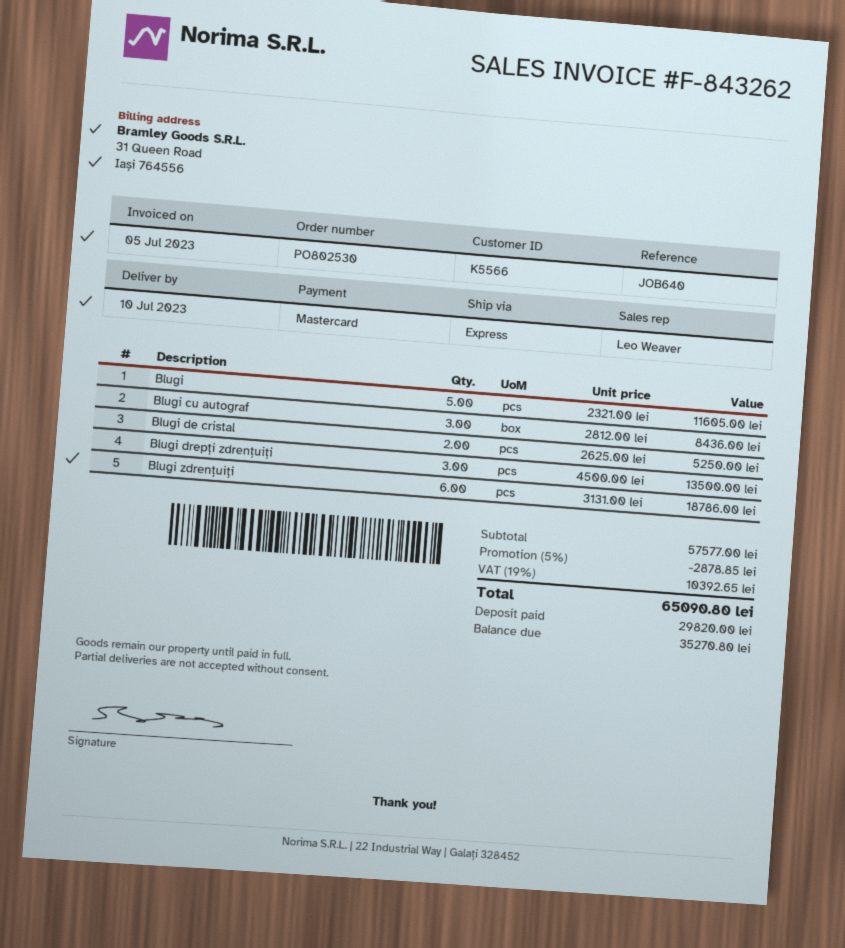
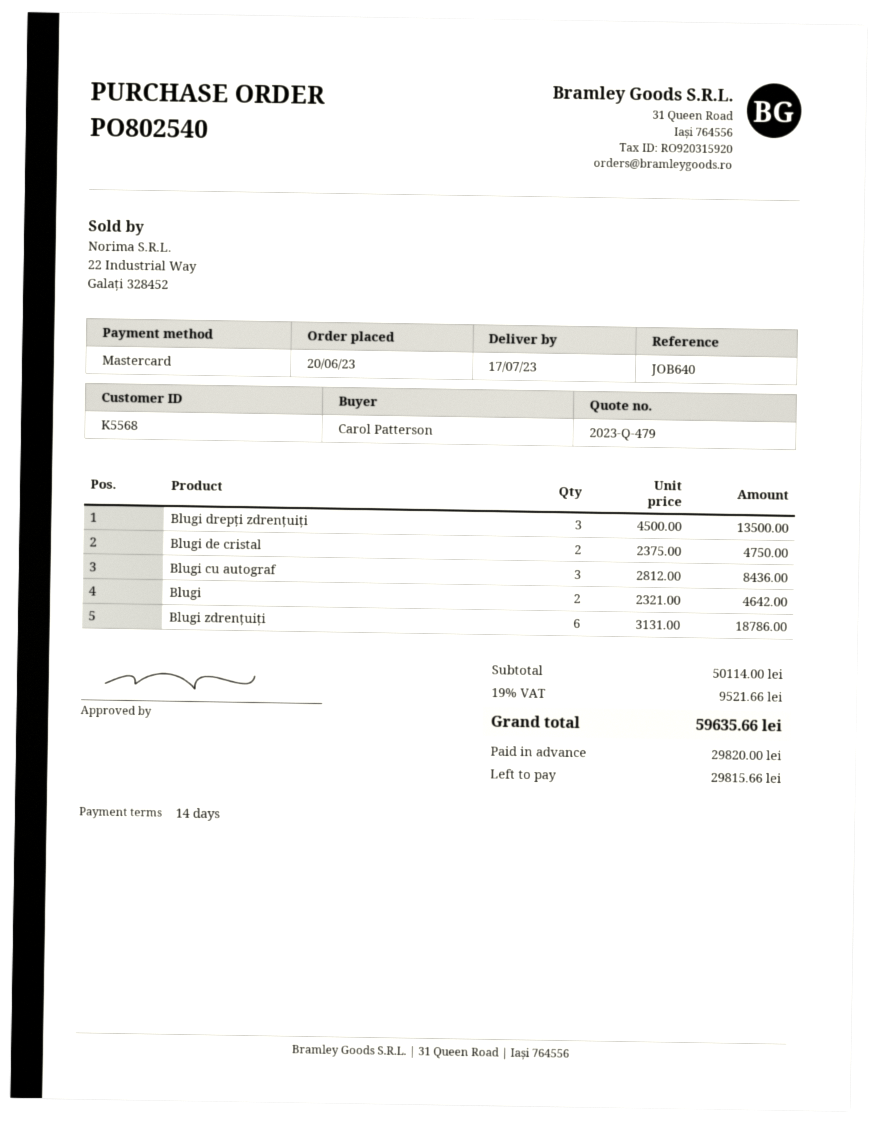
order number: PO802530 -> PO802540
delivery date: 2023-07-10 -> 2023-07-17
customer number: K5566 -> K5568
Blugi: 5 x 2321.00 = 11605.00 -> 2 x 2321.00 = 4642.00
Blugi de cristal: 2 x 2625.00 = 5250.00 -> 2 x 2375.00 = 4750.00
subtotal: 57577.00 -> 50114.00
discount: 5% = 2878.85 -> none
tax: 19% = 10392.65 -> 19% = 9521.66
total: 65090.80 -> 59635.66
balance: 35270.80 -> 29815.66

